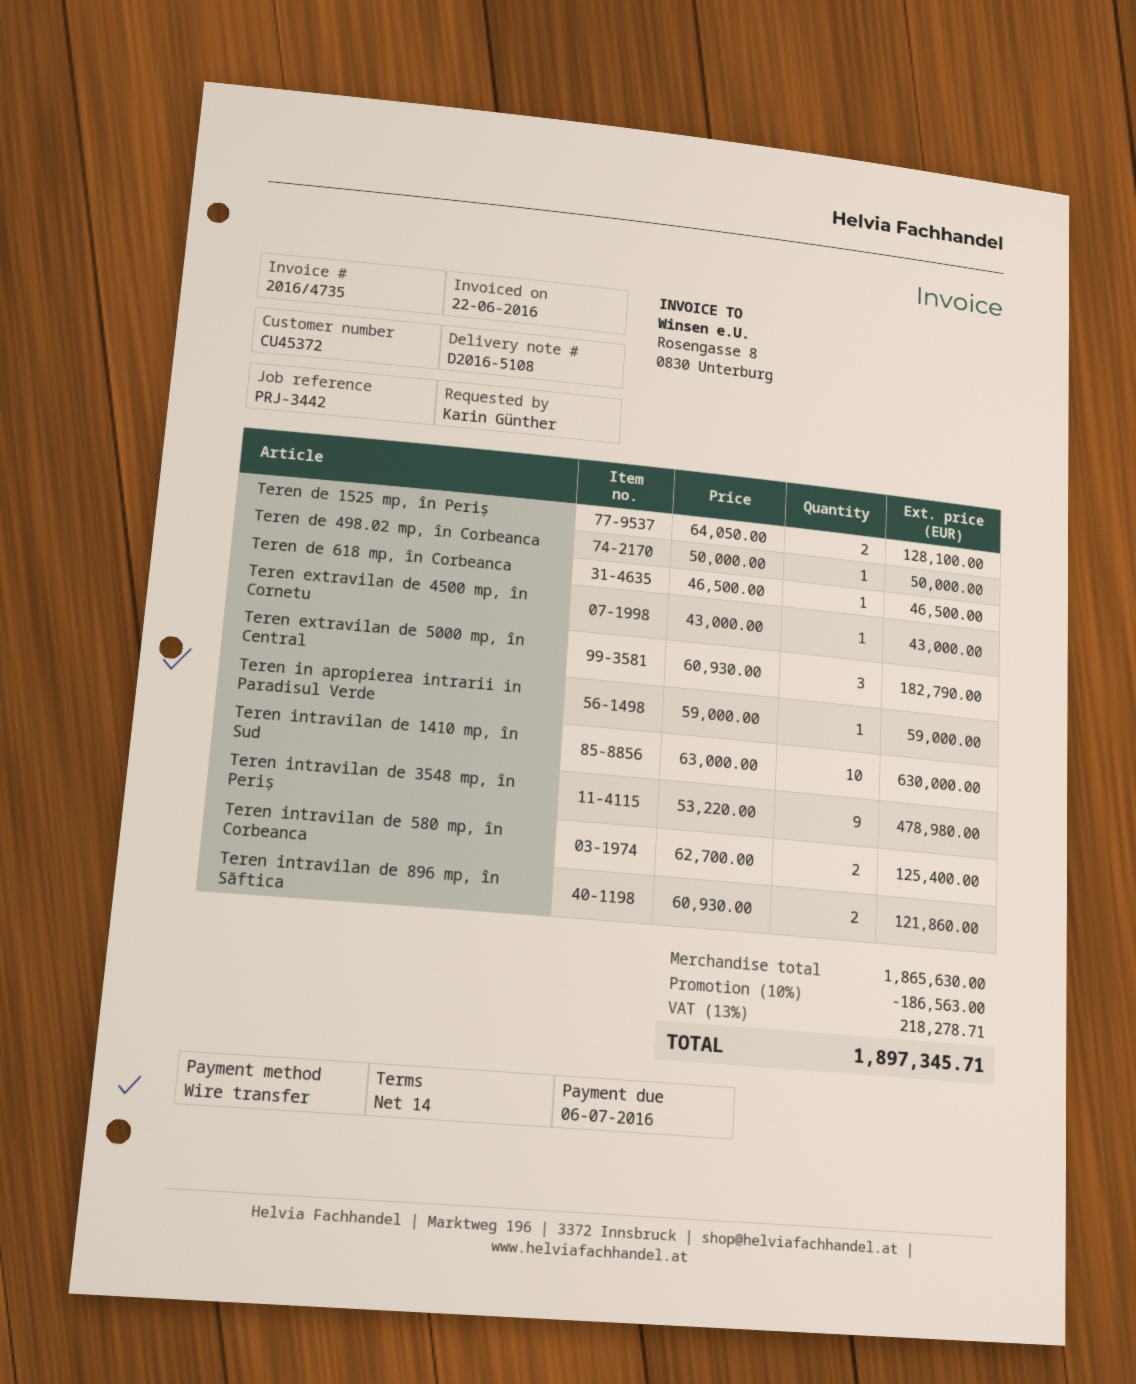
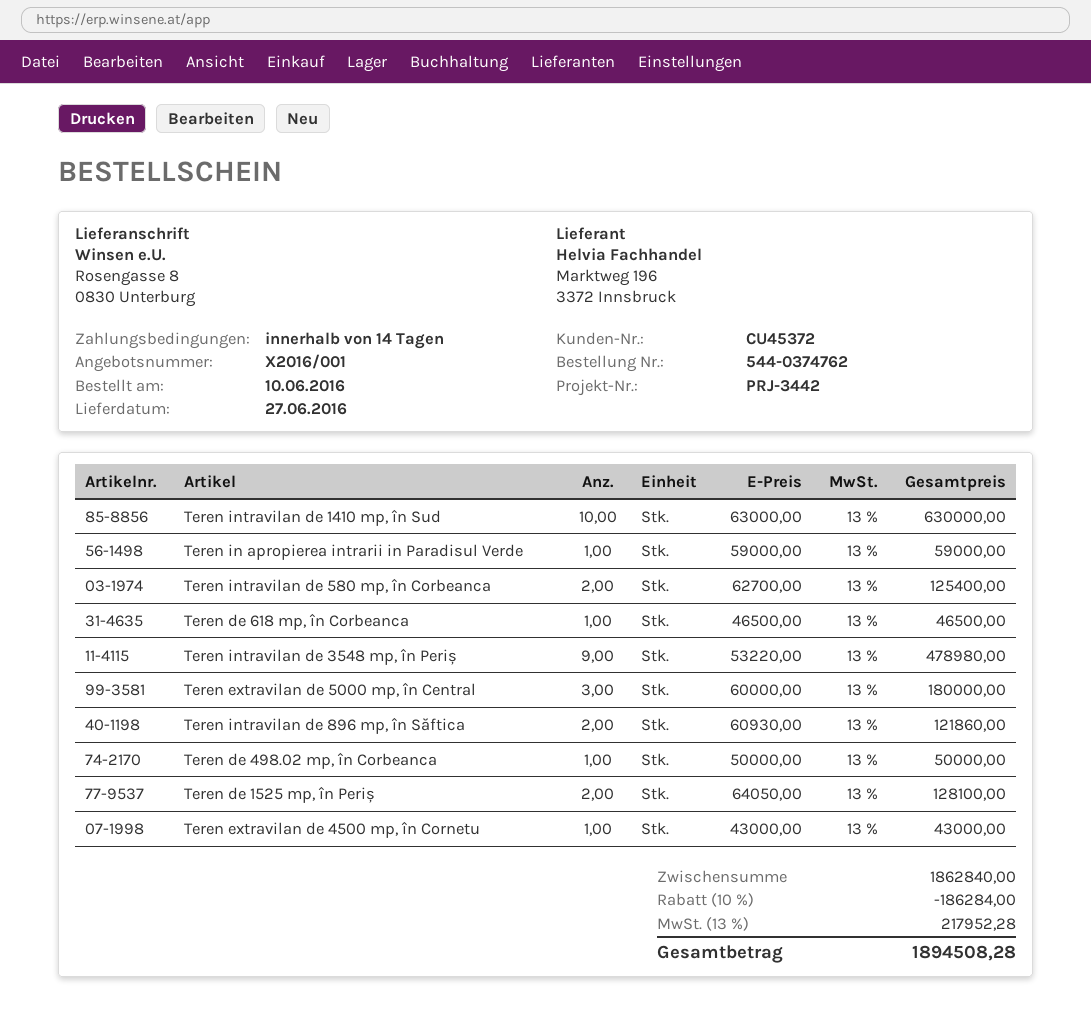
Teren extravilan de 5000 mp, în Central: 3 x 60930.00 = 182790.00 -> 3 x 60000.00 = 180000.00
subtotal: 1865630.00 -> 1862840.00
discount: 10% = 186563.00 -> 10% = 186284.00
tax: 13% = 218278.71 -> 13% = 217952.28
total: 1897345.71 -> 1894508.28

